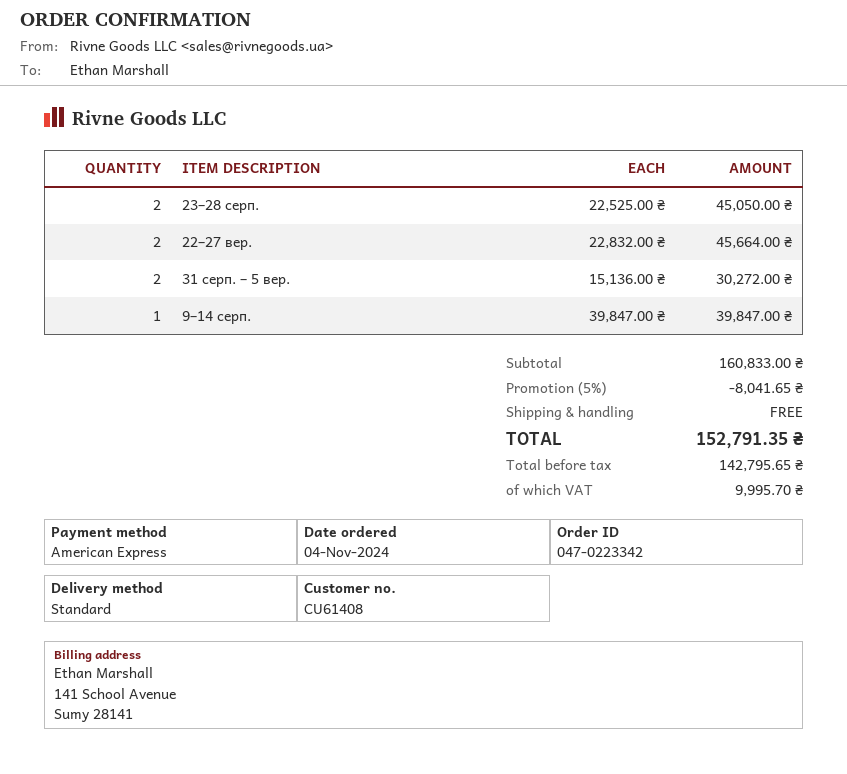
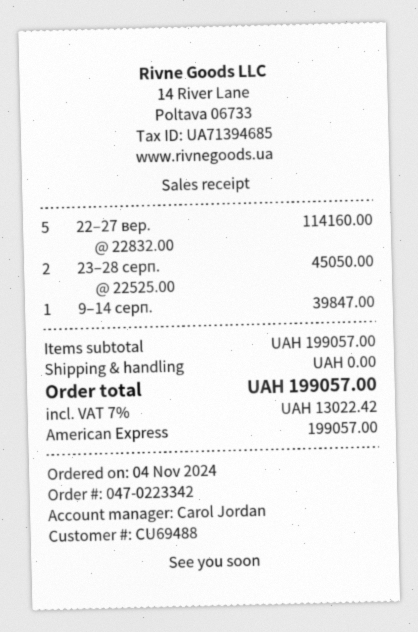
customer number: CU61408 -> CU69488
22–27 вер.: 2 x 22832.00 = 45664.00 -> 5 x 22832.00 = 114160.00
31 серп. – 5 вер.: 2 x 15136.00 = 30272.00 -> none
subtotal: 160833.00 -> 199057.00
discount: 5% = 8041.65 -> none
tax: 9995.70 -> 13022.42
total: 152791.35 -> 199057.00

